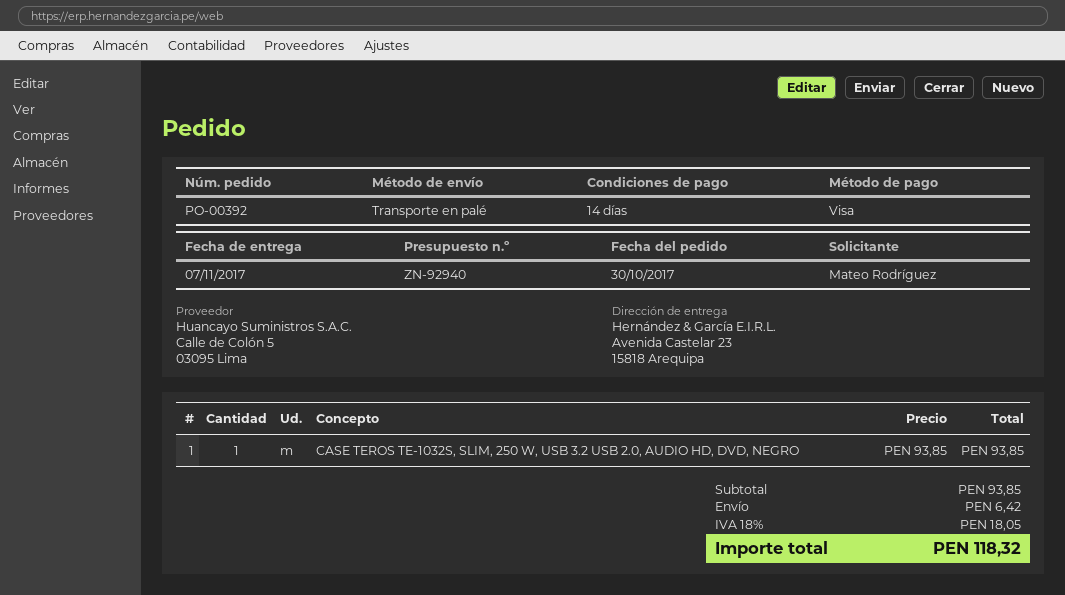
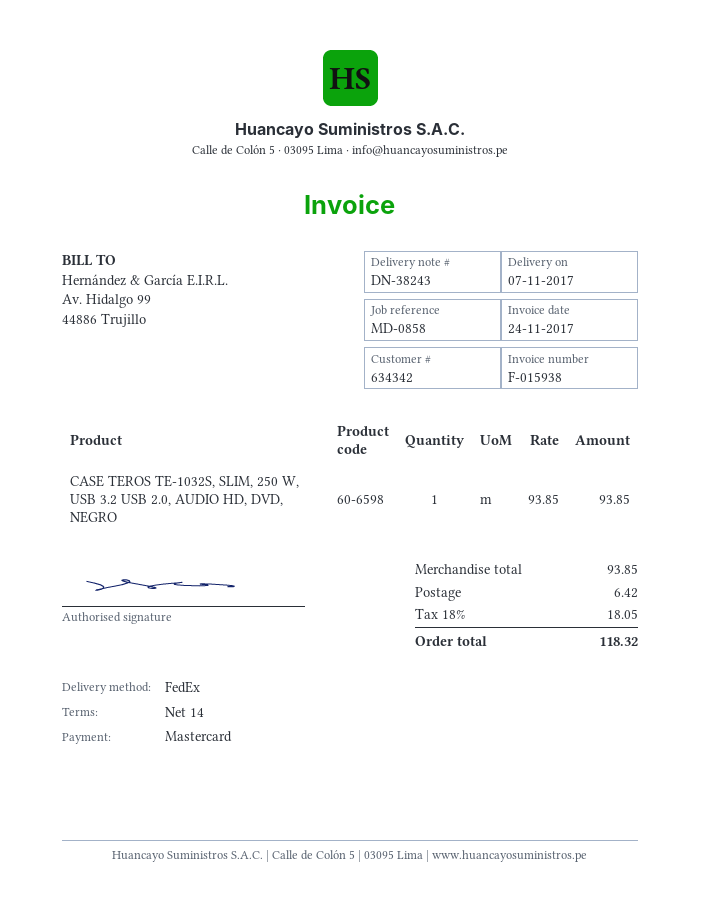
payment method: Visa -> Mastercard
shipping method: pallet freight -> FedEx

